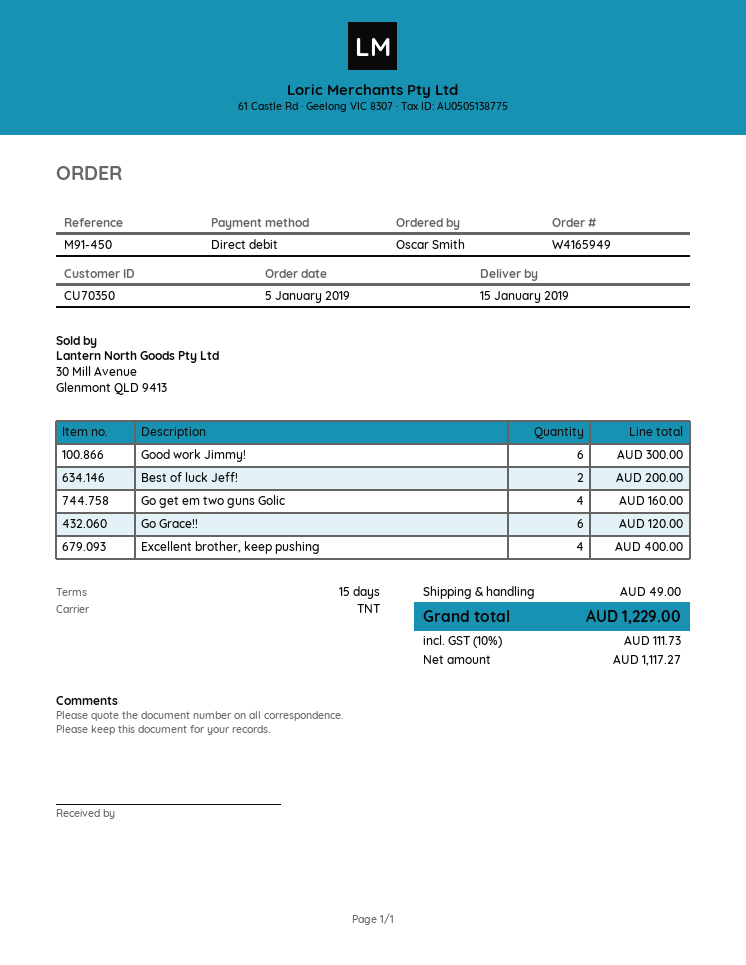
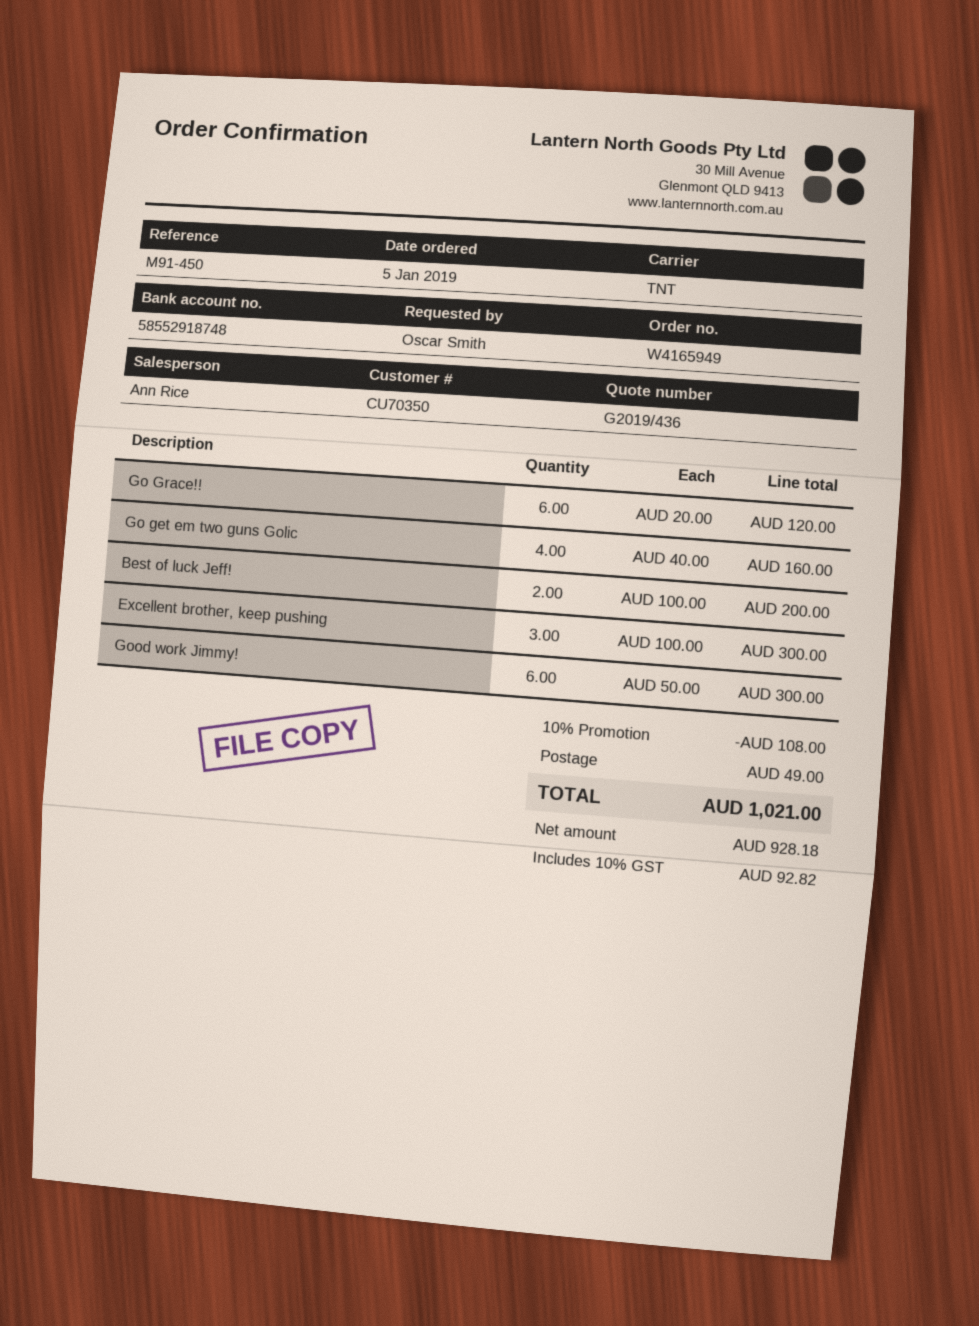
Excellent brother, keep pushing: 4 for 400.00 -> 3 for 300.00
discount: none -> 10% = 108.00
net: 1117.27 -> 928.18
tax: 10% = 111.73 -> 10% = 92.82
total: 1229.00 -> 1021.00

